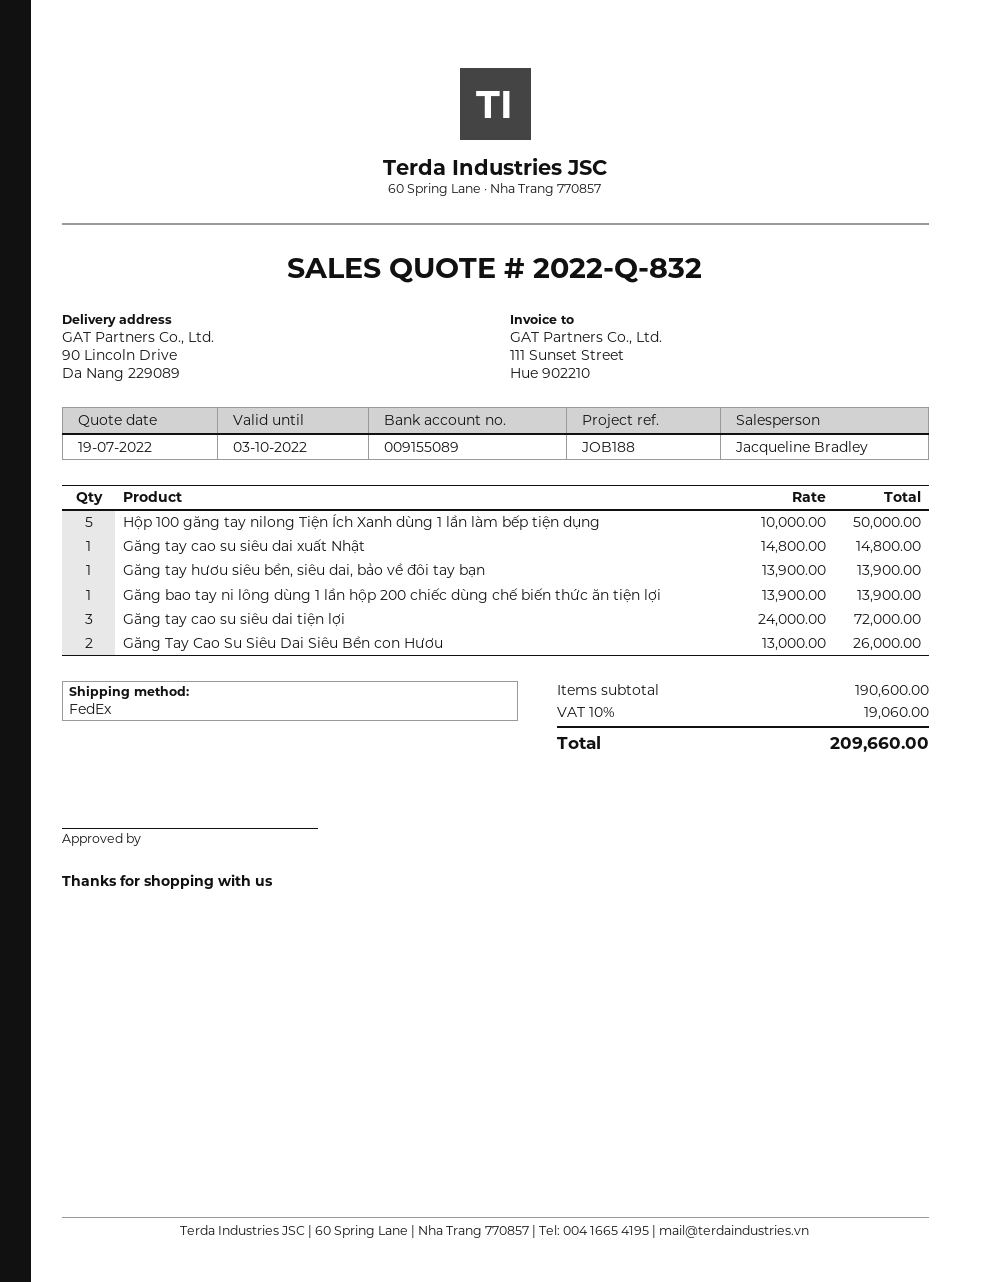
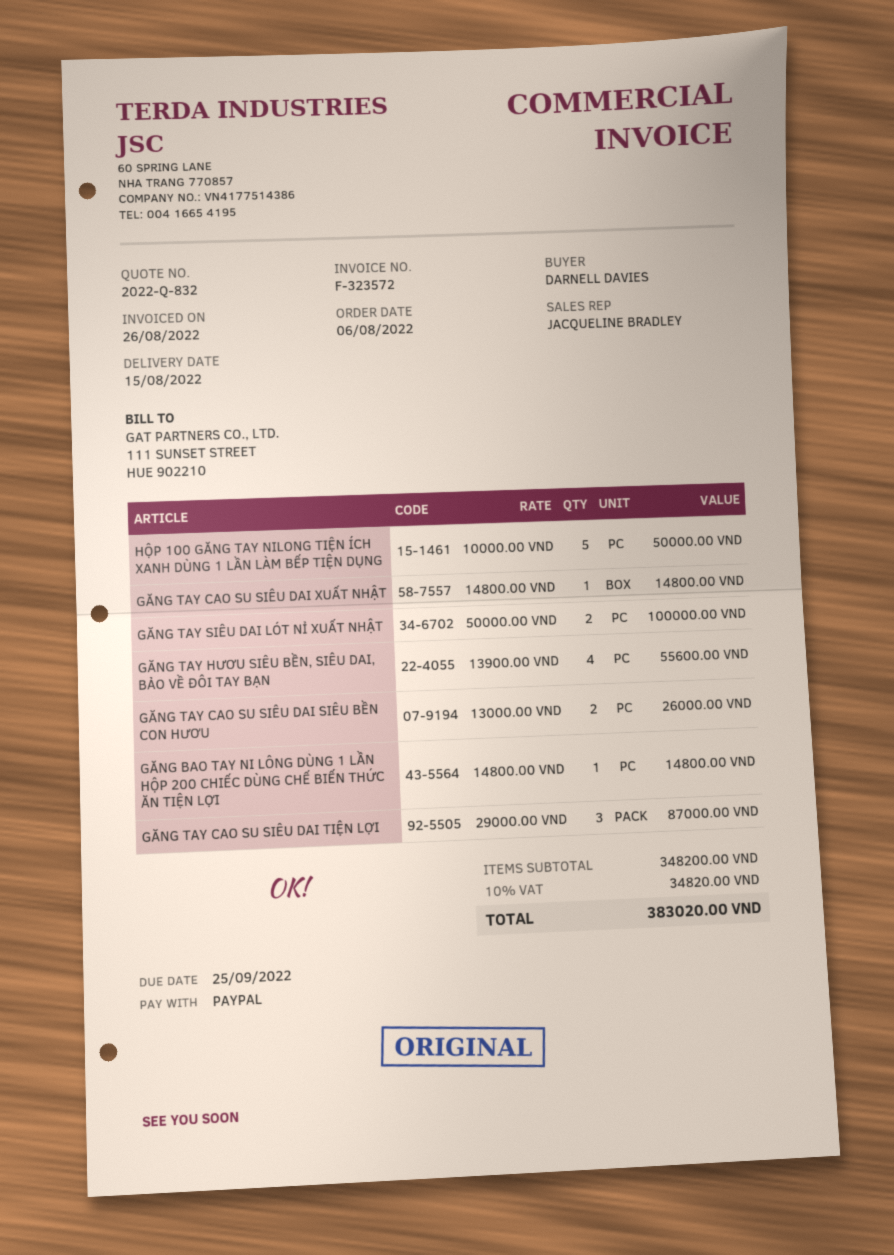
Găng tay hươu siêu bền, siêu dai, bảo về đôi tay bạn: 1 x 13900.00 = 13900.00 -> 4 x 13900.00 = 55600.00
Găng bao tay ni lông dùng 1 lần hộp 200 chiếc dùng chế biến thức ăn tiện lợi: 1 x 13900.00 = 13900.00 -> 1 x 14800.00 = 14800.00
Găng tay cao su siêu dai tiện lợi: 3 x 24000.00 = 72000.00 -> 3 x 29000.00 = 87000.00
GĂNG TAY SIÊU DAI LÓT NỈ XUẤT NHẬT: none -> 2 x 50000.00 = 100000.00
subtotal: 190600.00 -> 348200.00
tax: 10% = 19060.00 -> 10% = 34820.00
total: 209660.00 -> 383020.00

